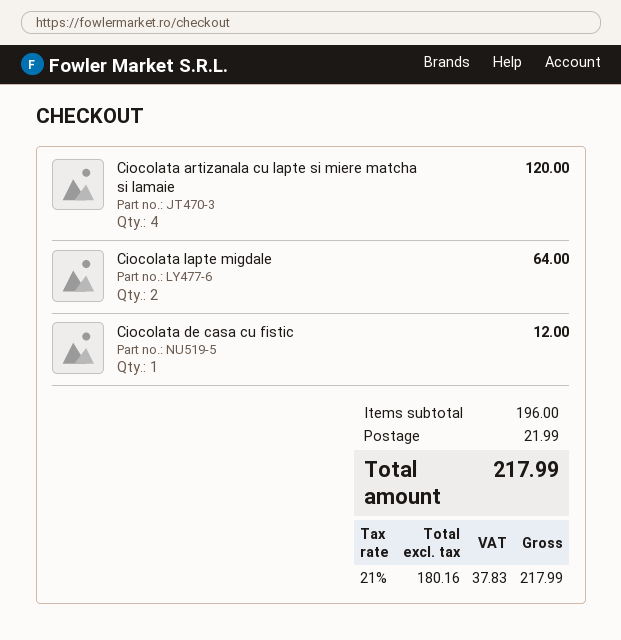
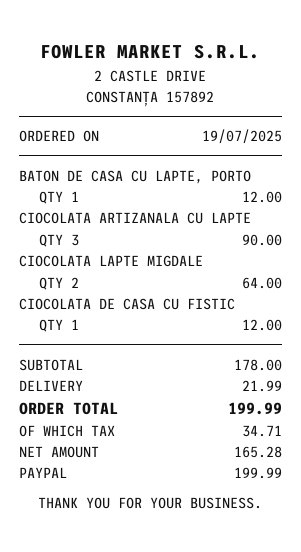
Ciocolata artizanala cu lapte si miere matcha si lamaie: 4 for 120.00 -> 3 for 90.00
BATON DE CASA CU LAPTE, PORTO: none -> 1 for 12.00
subtotal: 196.00 -> 178.00
net: 180.16 -> 165.28
tax: 37.83 -> 34.71
total: 217.99 -> 199.99

